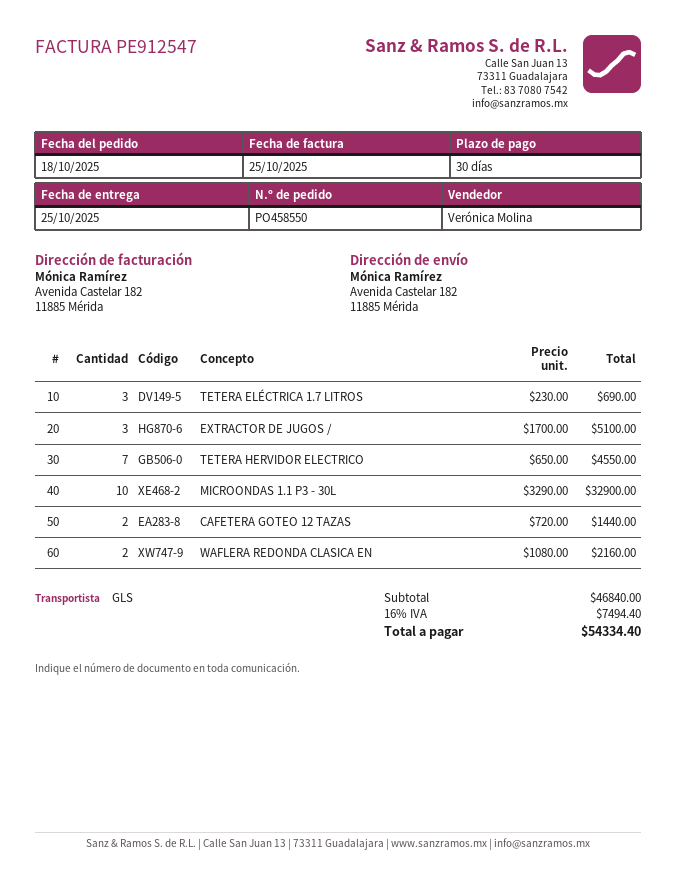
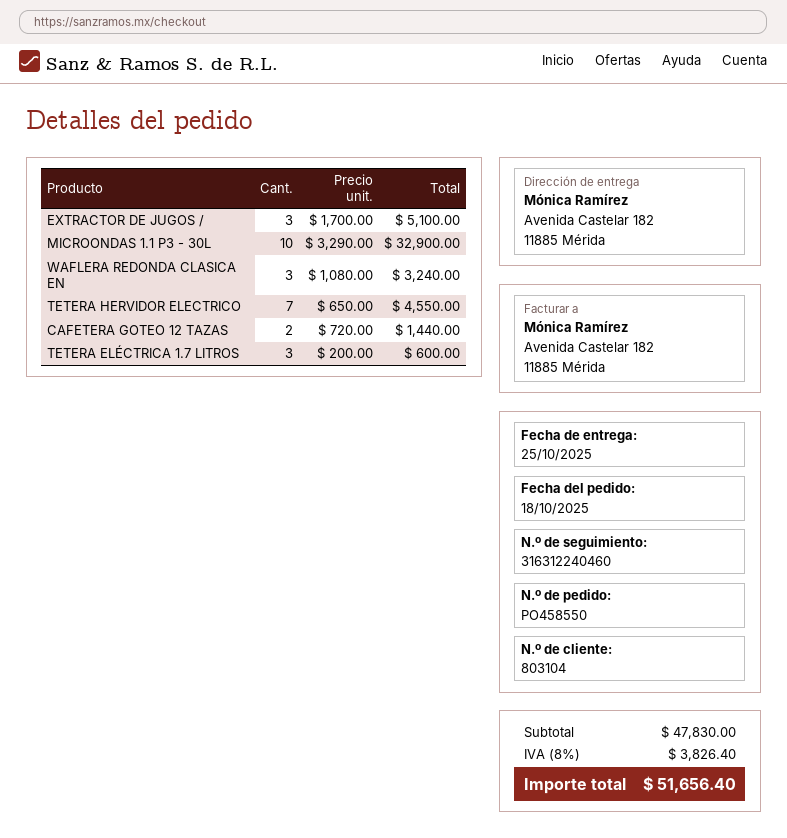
TETERA ELÉCTRICA 1.7 LITROS: 3 x 230.00 = 690.00 -> 3 x 200.00 = 600.00
WAFLERA REDONDA CLASICA EN: 2 x 1080.00 = 2160.00 -> 3 x 1080.00 = 3240.00
subtotal: 46840.00 -> 47830.00
tax: 16% = 7494.40 -> 8% = 3826.40
total: 54334.40 -> 51656.40

